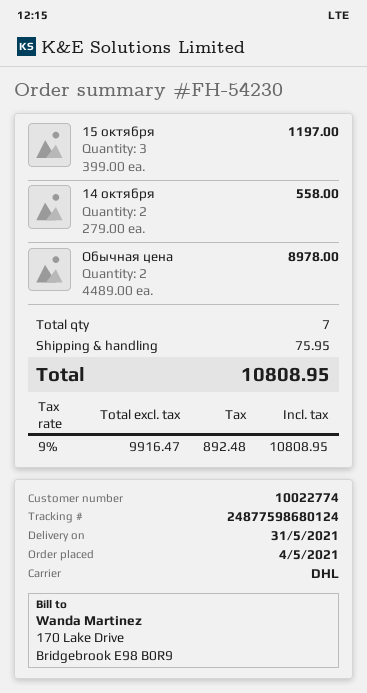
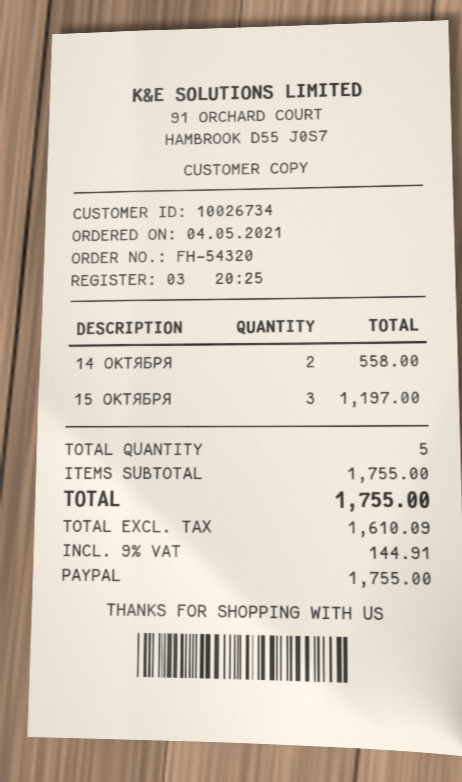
order number: FH-54230 -> FH-54320
customer number: 10022774 -> 10026734
Обычная цена: 2 for 8978.00 -> none
total quantity: 7 -> 5
shipping: 75.95 -> none
net: 9916.47 -> 1610.09
tax: 9% = 892.48 -> 9% = 144.91
total: 10808.95 -> 1755.00

